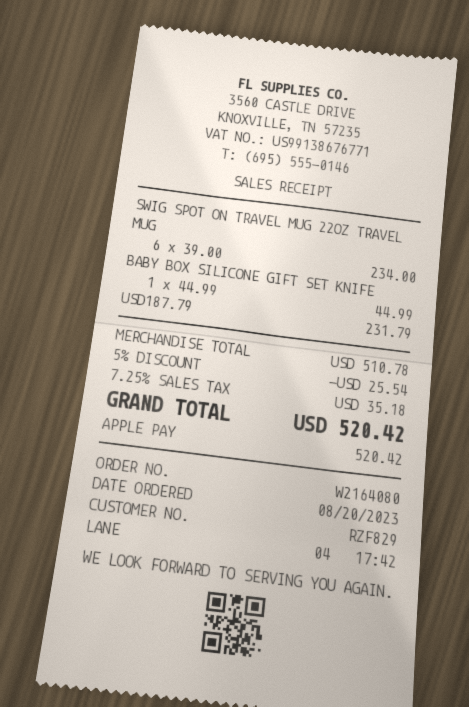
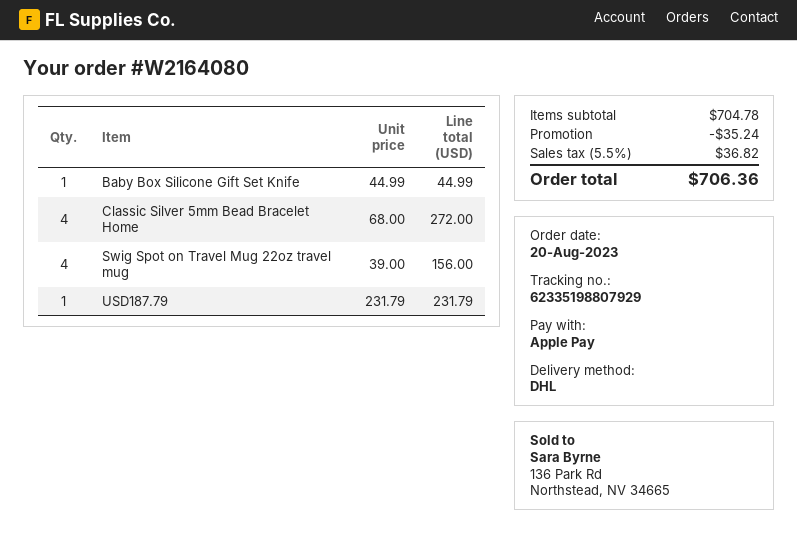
SWIG SPOT ON TRAVEL MUG 22OZ TRAVEL MUG: 6 x 39.00 = 234.00 -> 4 x 39.00 = 156.00
Classic Silver 5mm Bead Bracelet Home: none -> 4 x 68.00 = 272.00
subtotal: 510.78 -> 704.78
discount: 25.54 -> 35.24
tax: 7.25% = 35.18 -> 5.5% = 36.82
total: 520.42 -> 706.36

